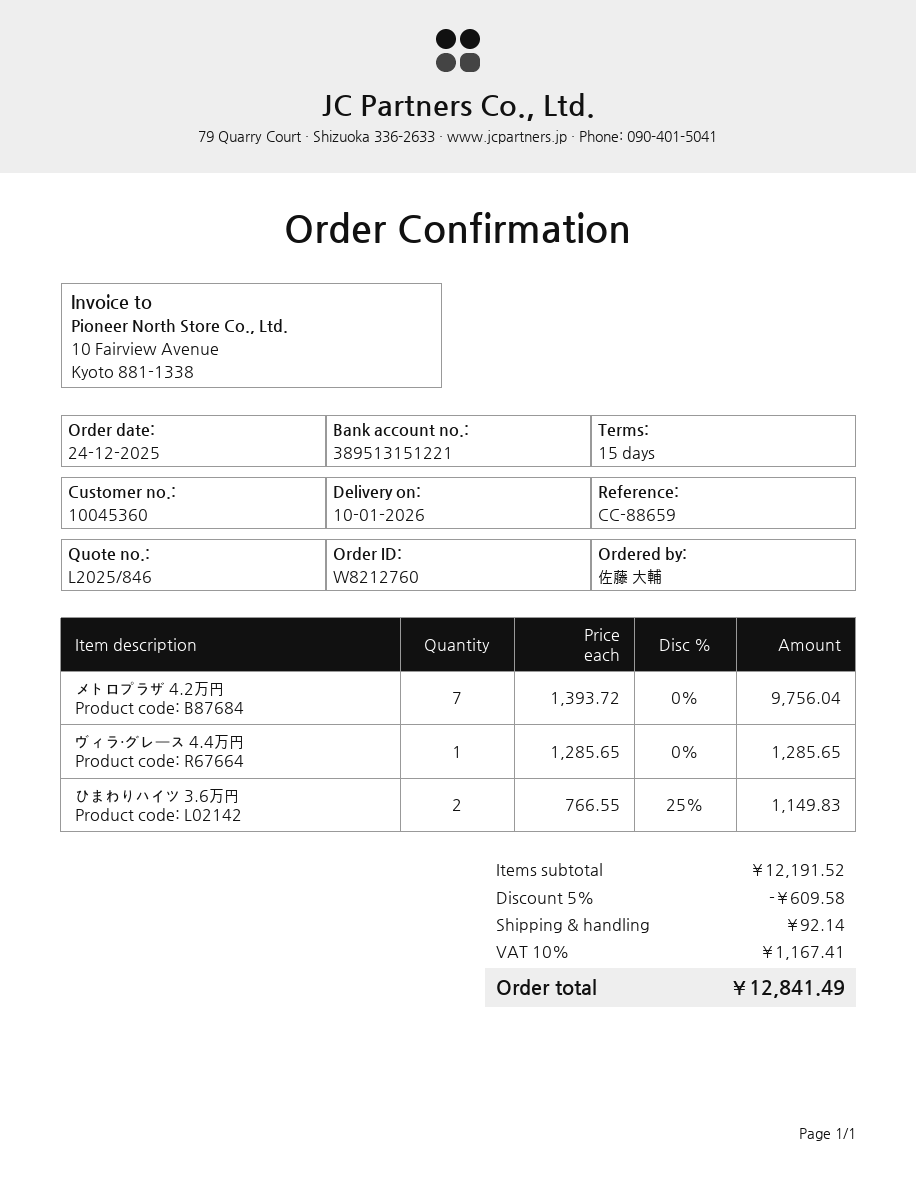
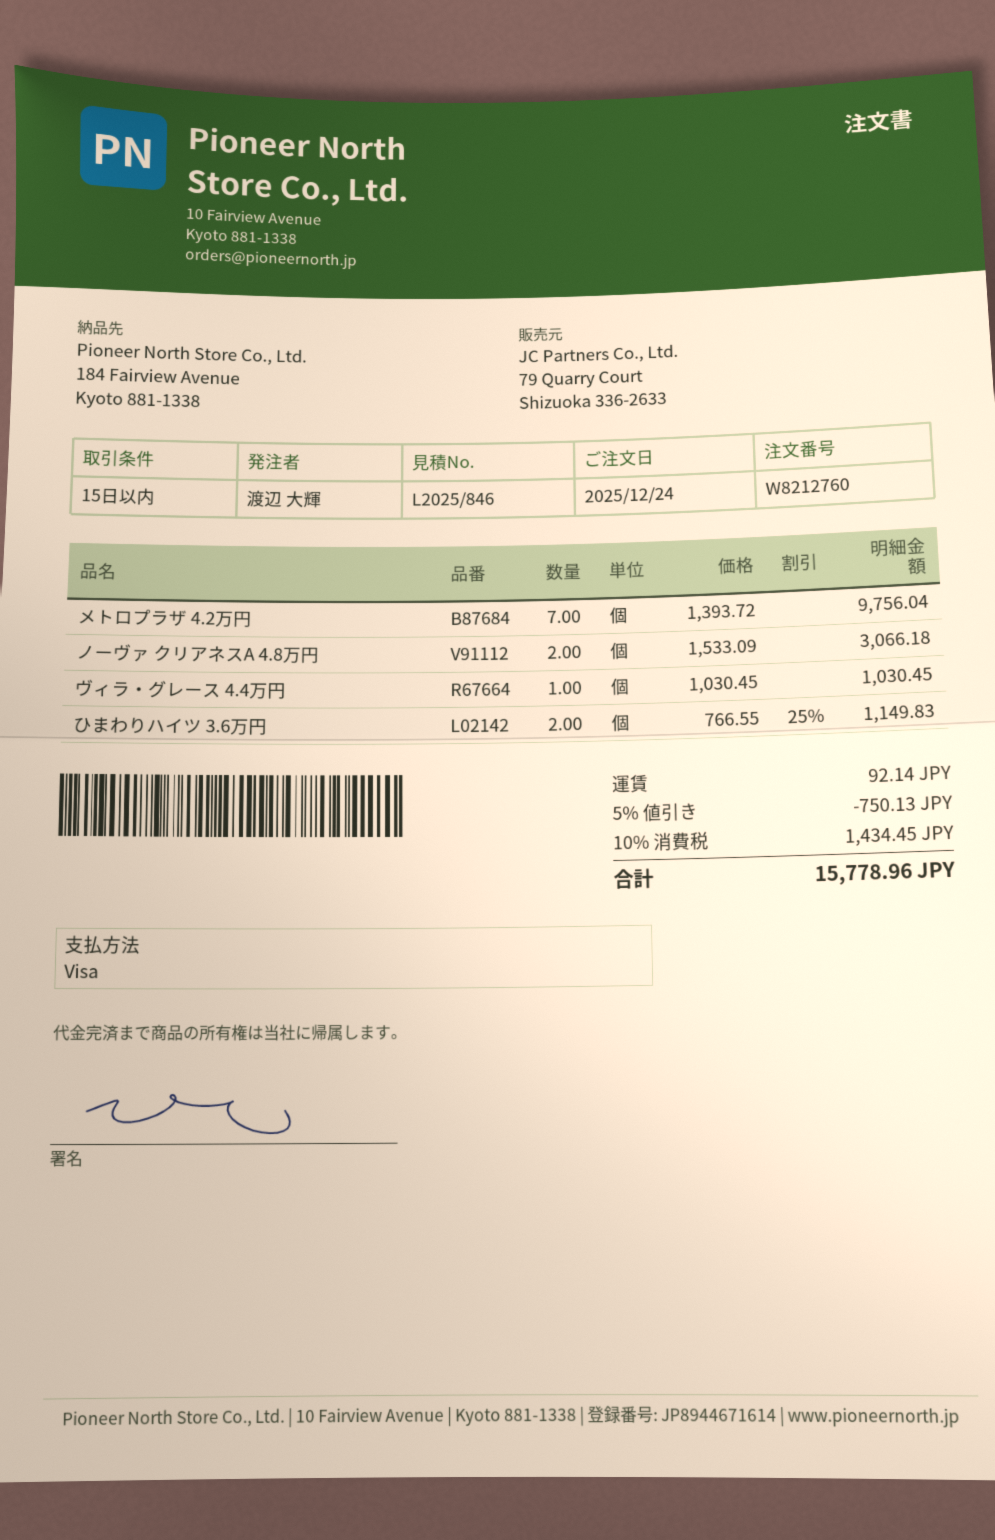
ordered by: 佐藤 大輔 -> 渡辺 大輝
ヴィラ・グレース 4.4万円: 1 x 1285.65 = 1285.65 -> 1 x 1030.45 = 1030.45
ノーヴァ クリアネスA 4.8万円: none -> 2 x 1533.09 = 3066.18
discount: 5% = 609.58 -> 5% = 750.13
tax: 10% = 1167.41 -> 10% = 1434.45
total: 12841.49 -> 15778.96

